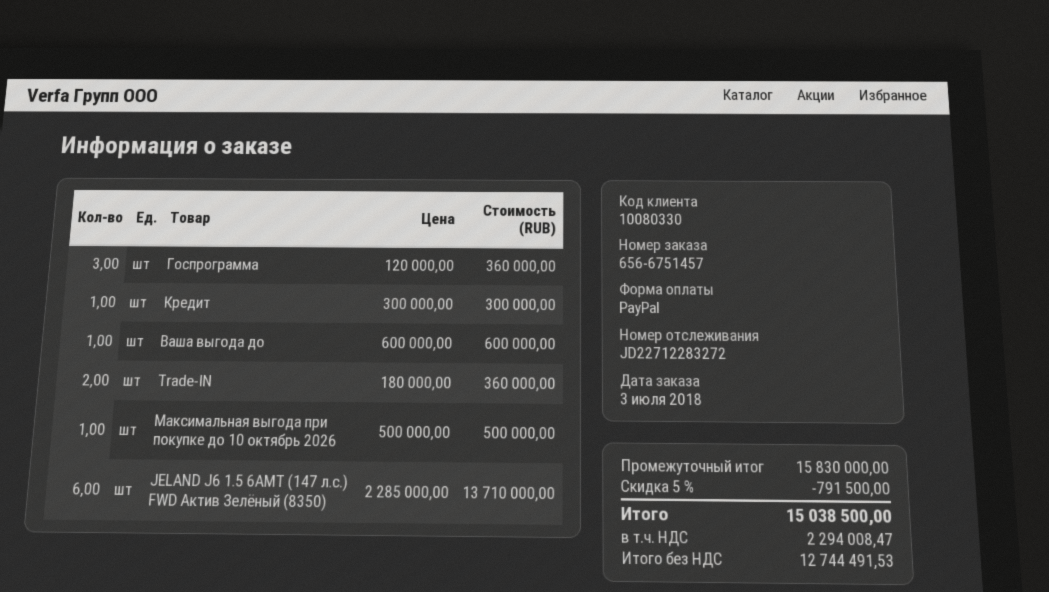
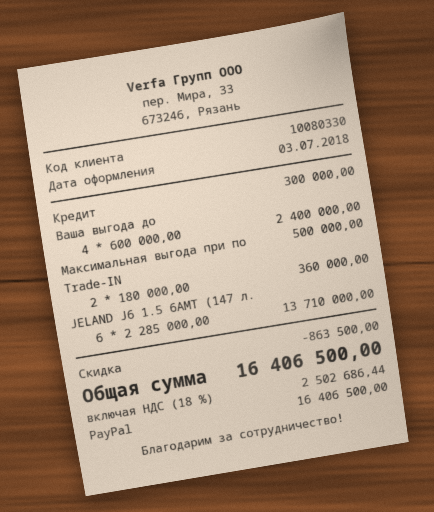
Госпрограмма: 3 x 120000.00 = 360000.00 -> none
Ваша выгода до: 1 x 600000.00 = 600000.00 -> 4 x 600000.00 = 2400000.00
discount: 791500.00 -> 863500.00
tax: 2294008.47 -> 2502686.44
total: 15038500.00 -> 16406500.00

